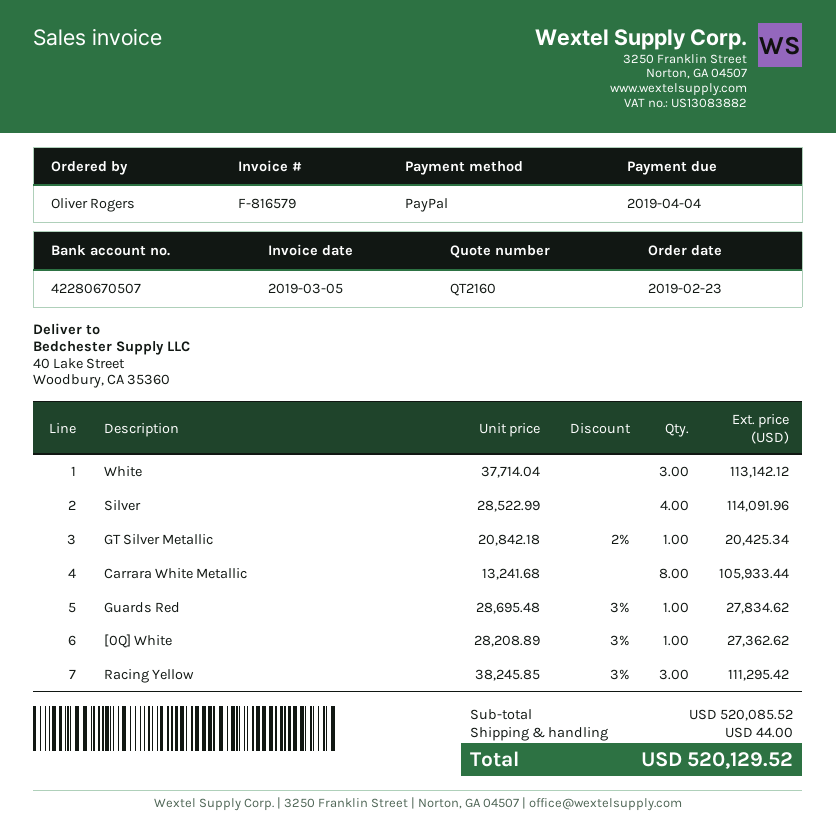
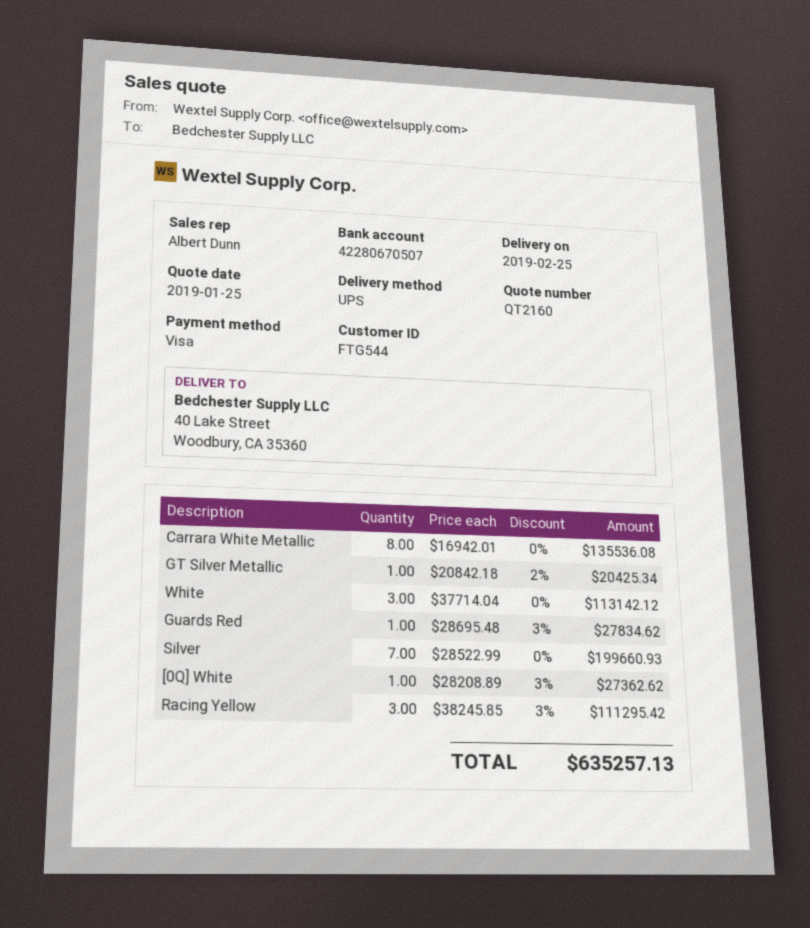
payment method: PayPal -> Visa
Silver: 4 x 28522.99 = 114091.96 -> 7 x 28522.99 = 199660.93
Carrara White Metallic: 8 x 13241.68 = 105933.44 -> 8 x 16942.01 = 135536.08
shipping: 44.00 -> none
total: 520129.52 -> 635257.13

